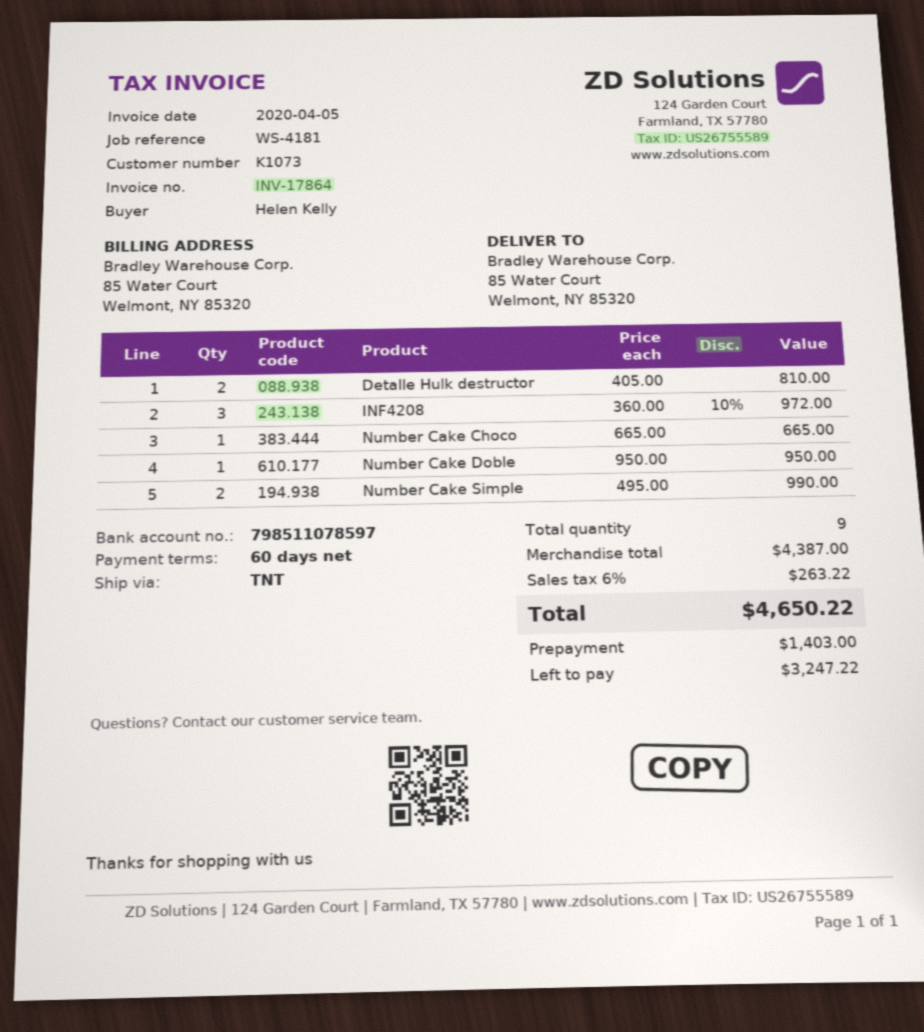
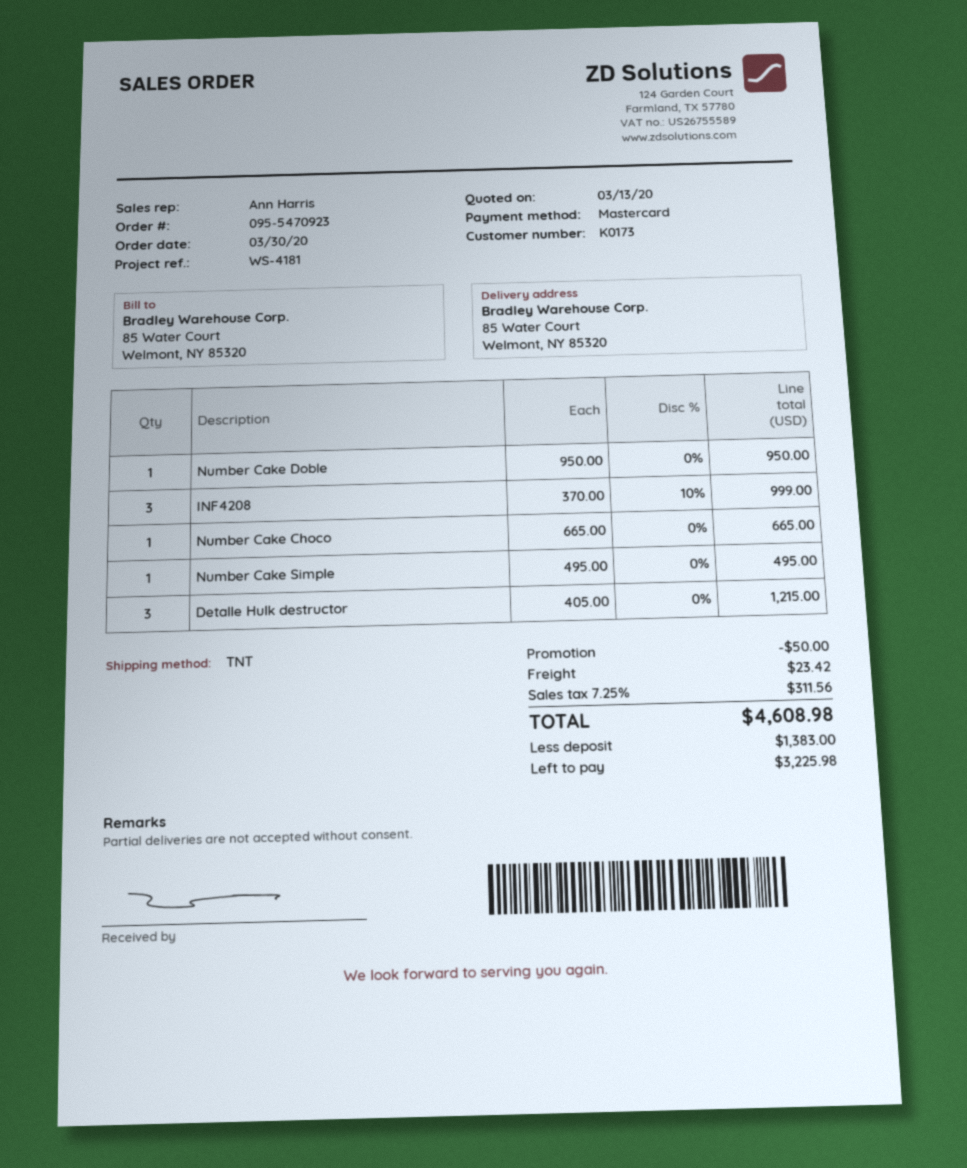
customer number: K1073 -> K0173
Detalle Hulk destructor: 2 x 405.00 = 810.00 -> 3 x 405.00 = 1215.00
INF4208: 3 x 360.00 - 10% = 972.00 -> 3 x 370.00 - 10% = 999.00
Number Cake Simple: 2 x 495.00 = 990.00 -> 1 x 495.00 = 495.00
discount: none -> 50.00
shipping: none -> 23.42
tax: 6% = 263.22 -> 7.25% = 311.56
total: 4650.22 -> 4608.98
deposit: 1403.00 -> 1383.00
balance: 3247.22 -> 3225.98

